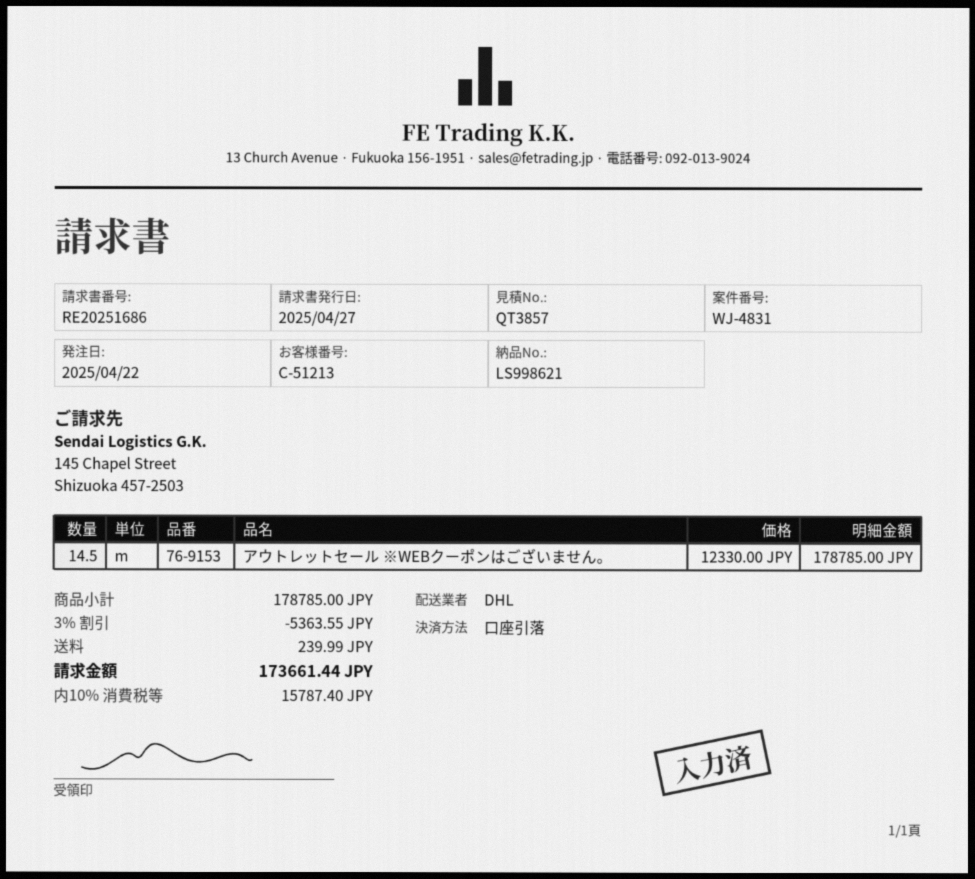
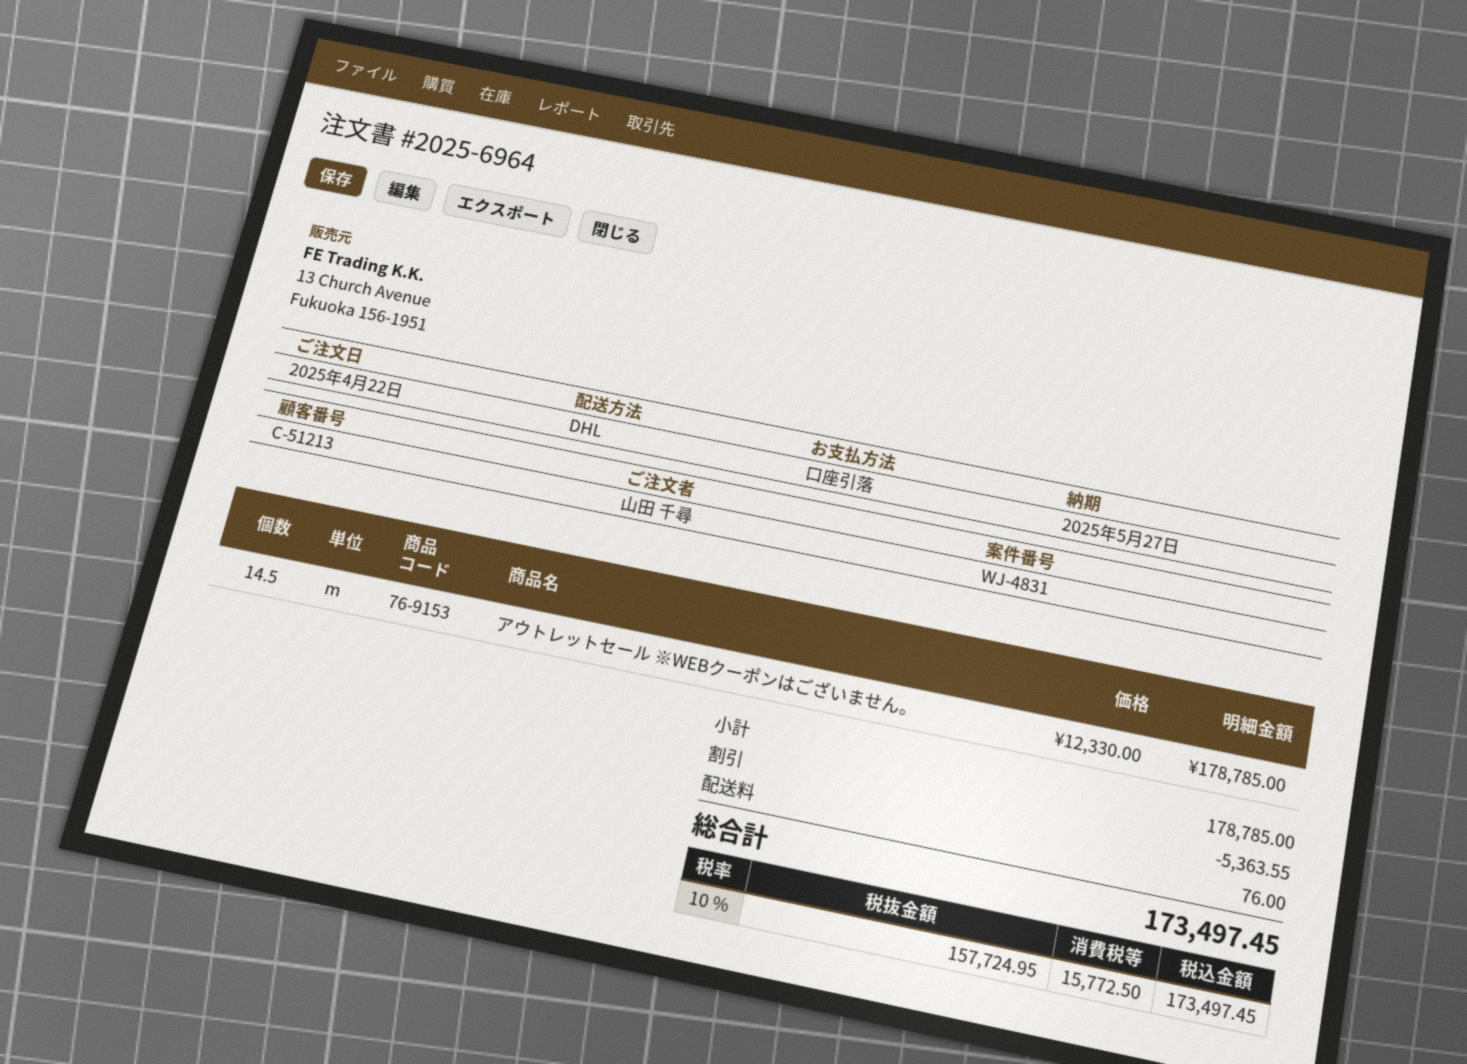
shipping: 239.99 -> 76.00
tax: 10% = 15787.40 -> 10% = 15772.50
total: 173661.44 -> 173497.45

